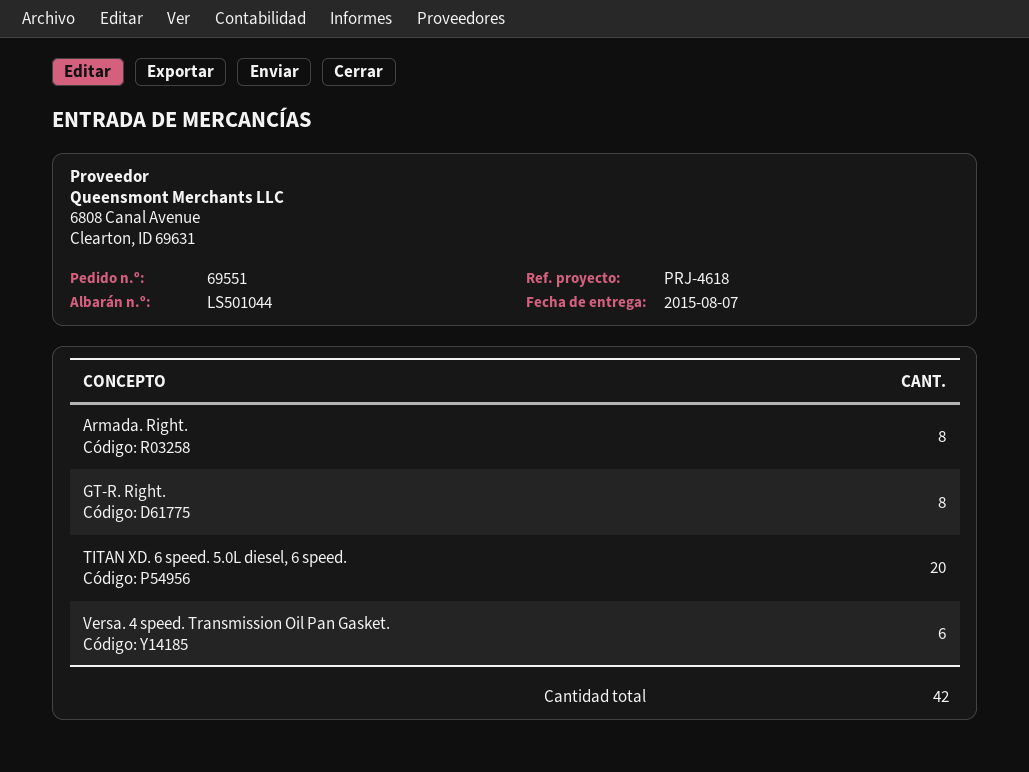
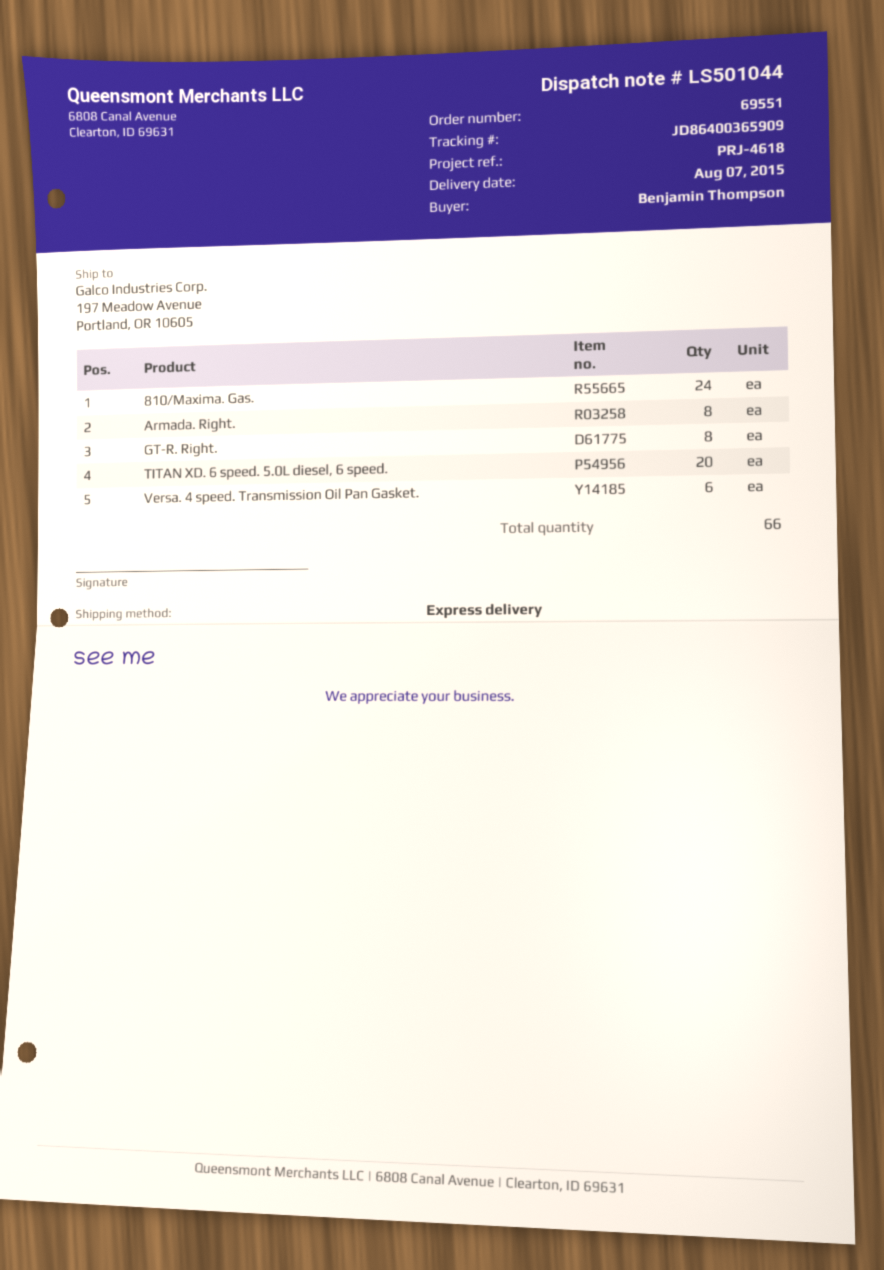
810/Maxima. Gas.: none -> 24
total quantity: 42 -> 66

